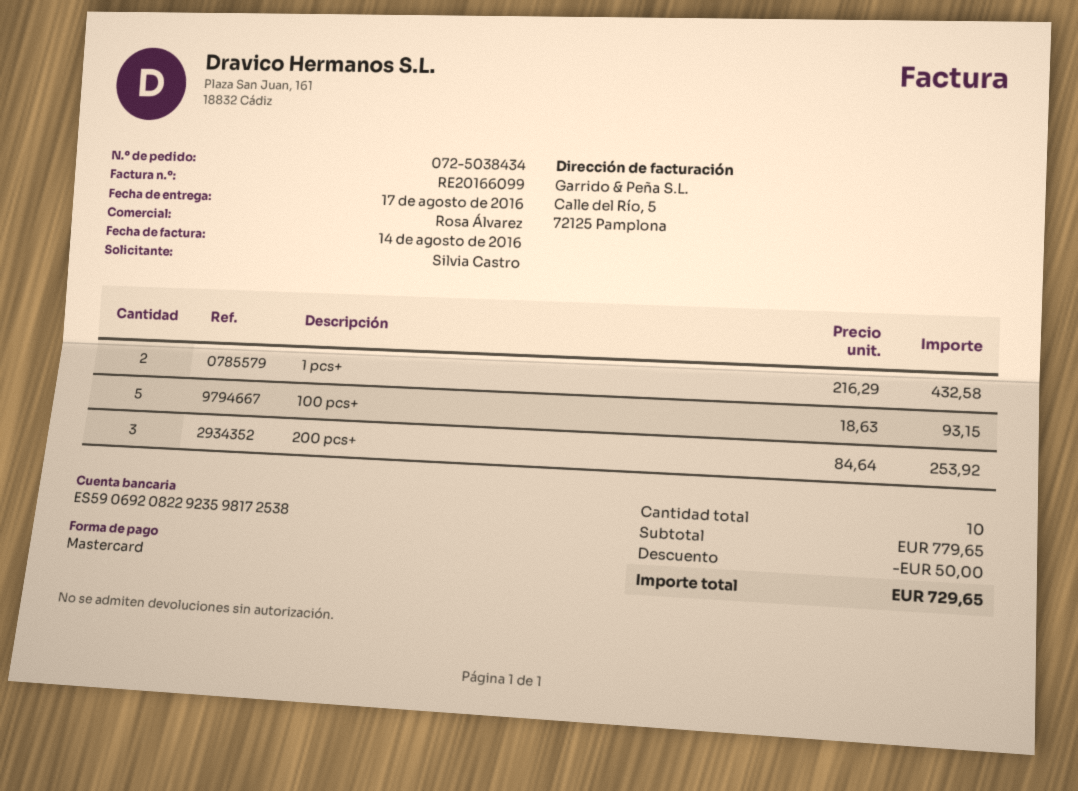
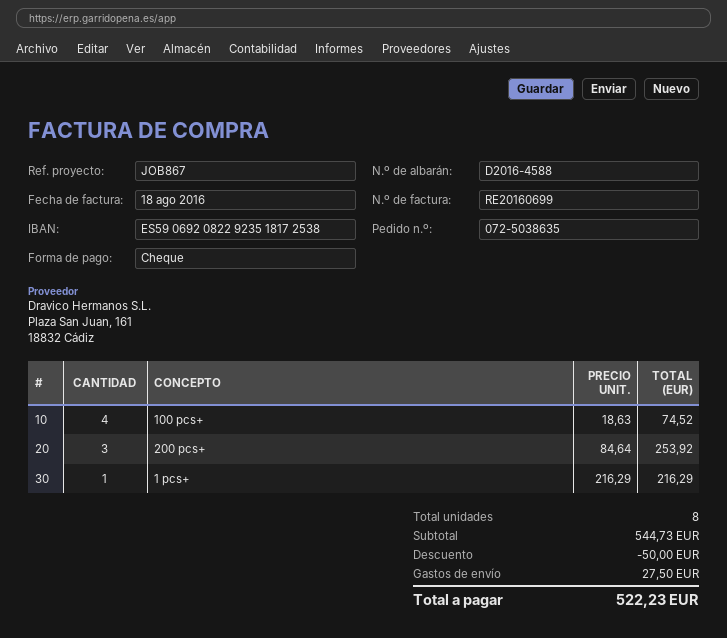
order number: 072-5038434 -> 072-5038635
invoice number: RE20166099 -> RE20160699
invoice date: 2016-08-14 -> 2016-08-18
payment method: Mastercard -> cheque
bank account: ES5906920822923598172538 -> ES5906920822923518172538
1 pcs+: 2 x 216.29 = 432.58 -> 1 x 216.29 = 216.29
100 pcs+: 5 x 18.63 = 93.15 -> 4 x 18.63 = 74.52
total quantity: 10 -> 8
subtotal: 779.65 -> 544.73
shipping: none -> 27.50
total: 729.65 -> 522.23

